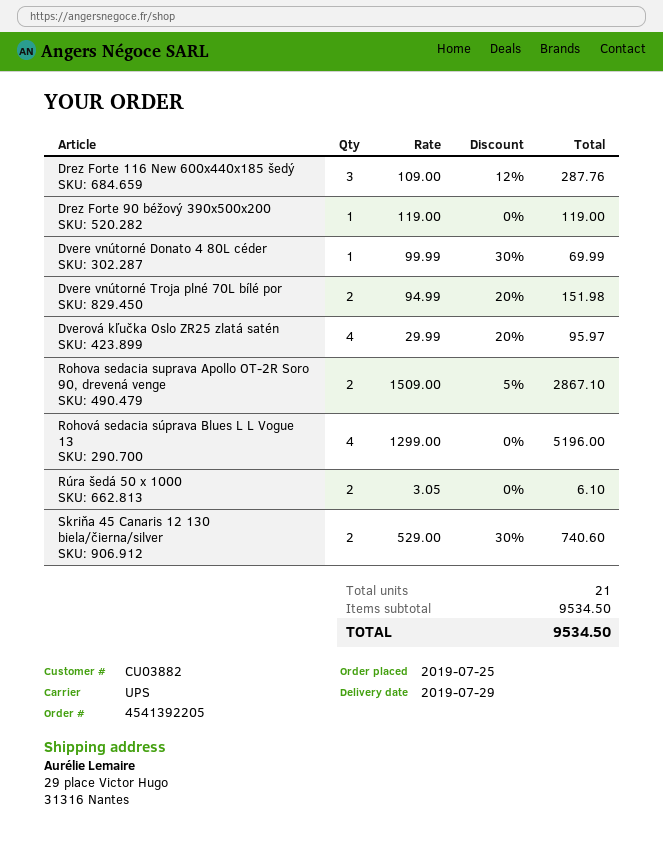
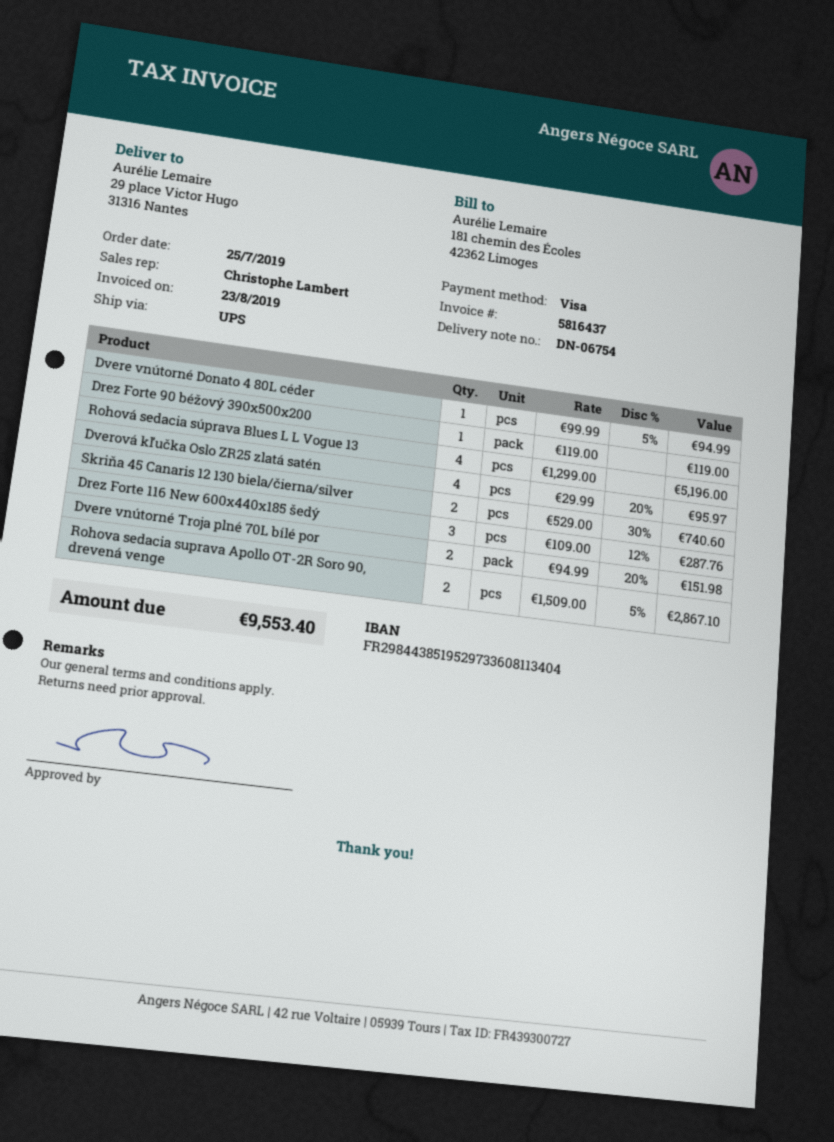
Dvere vnútorné Donato 4 80L céder: 1 x 99.99 - 30% = 69.99 -> 1 x 99.99 - 5% = 94.99
Rúra šedá 50 x 1000: 2 x 3.05 = 6.10 -> none
total: 9534.50 -> 9553.40

